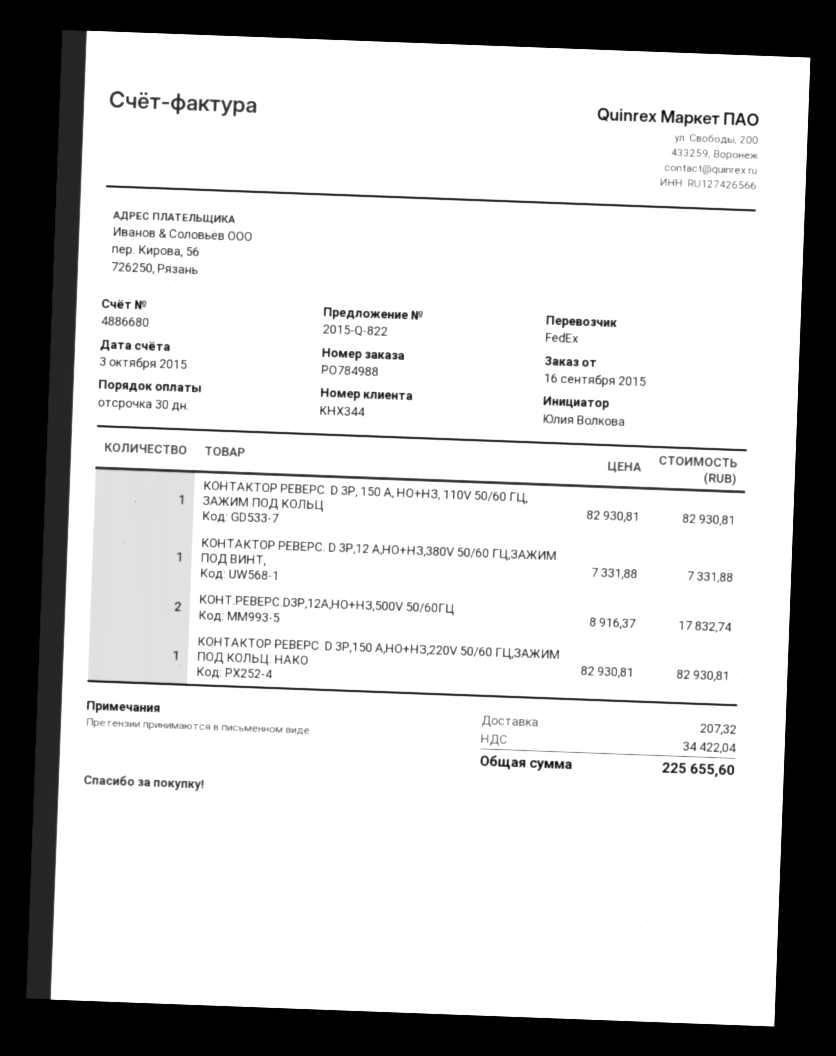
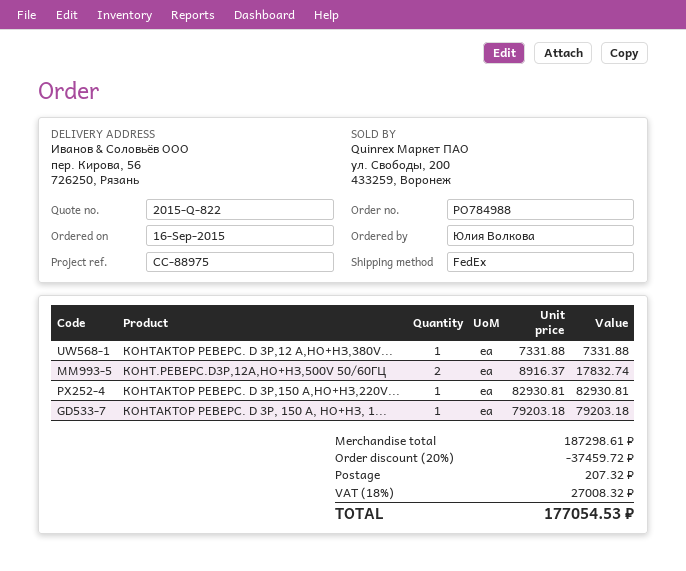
КОНТАКТОР РЕВЕРС. D 3Р, 150 A, НО+НЗ, 110V 50/60 ГЦ, ЗАЖИМ ПОД КОЛЬЦ: 1 x 82930.81 = 82930.81 -> 1 x 79203.18 = 79203.18
discount: none -> 20% = 37459.72
tax: 34422.04 -> 27008.32
total: 225655.60 -> 177054.53

